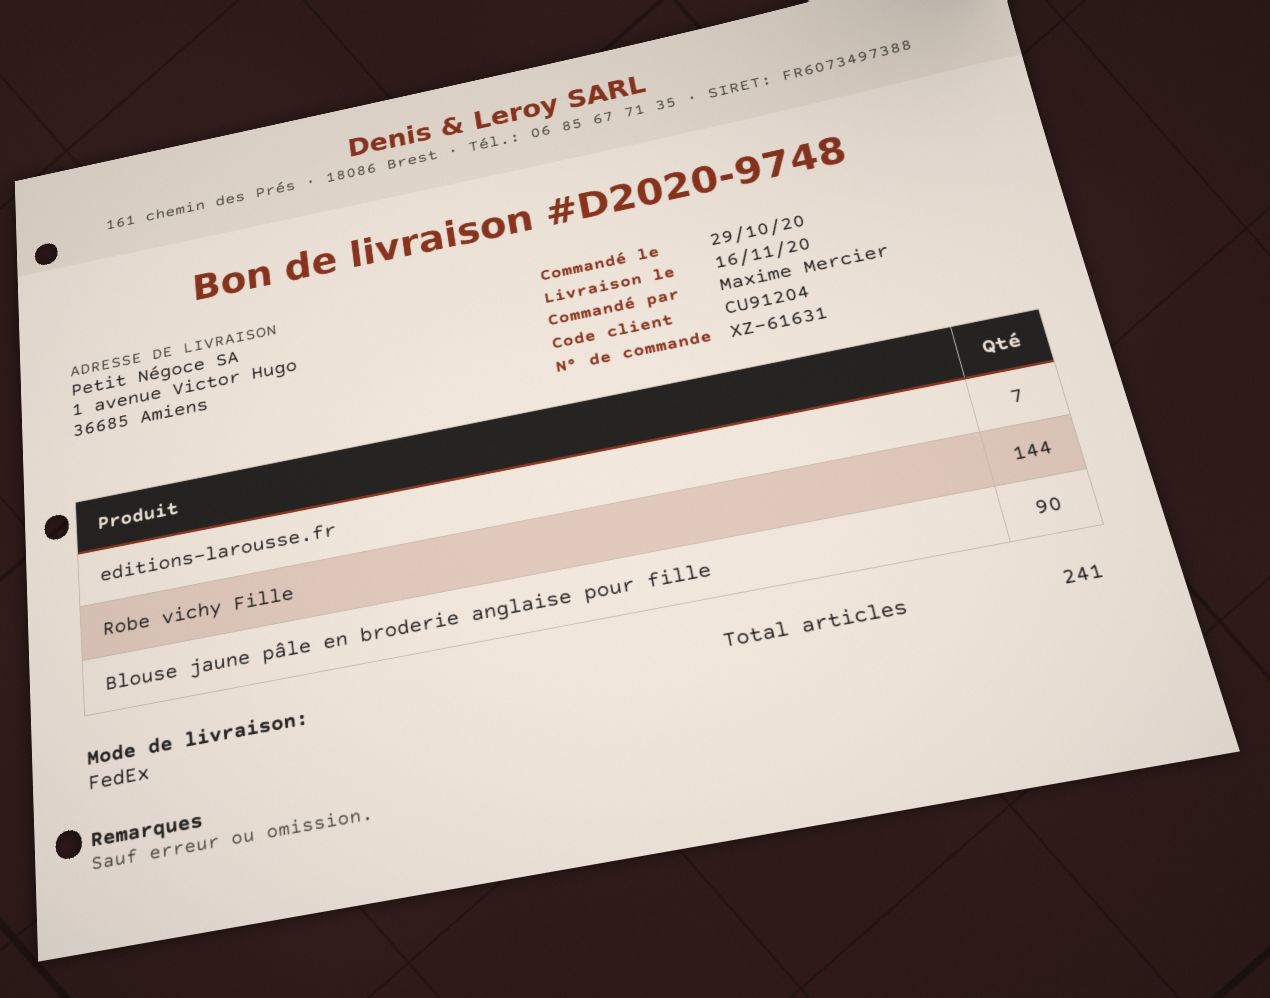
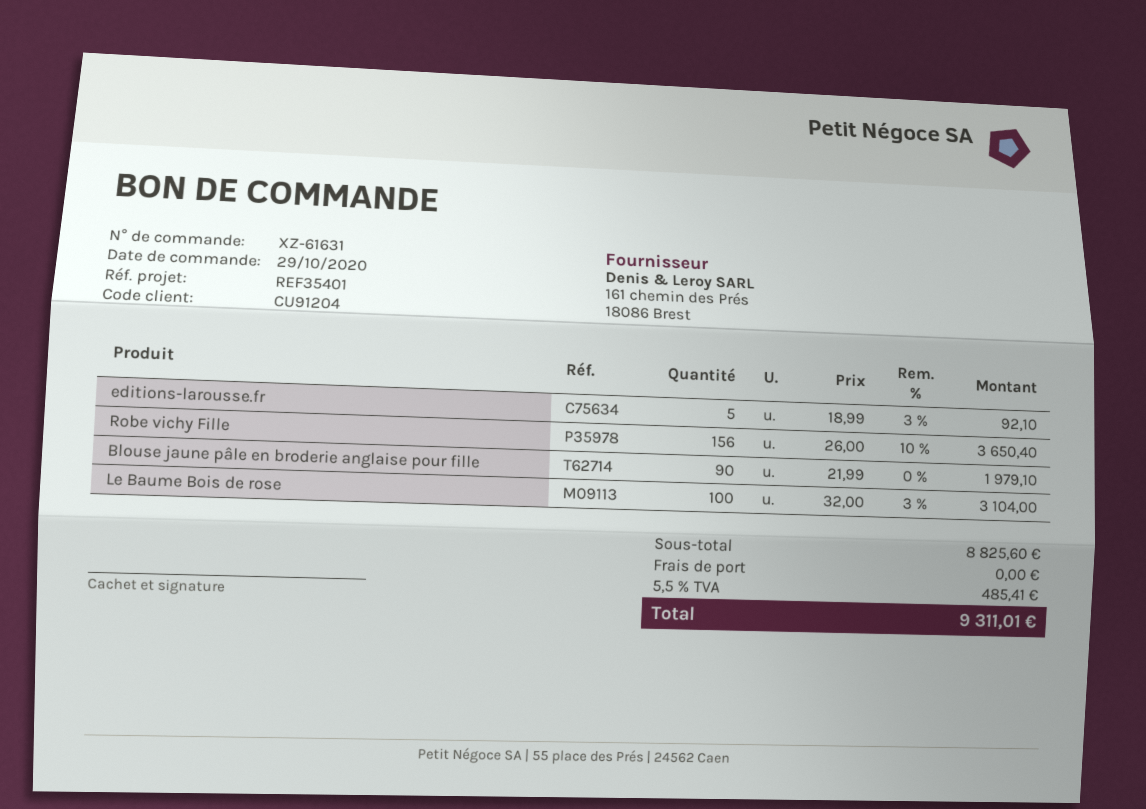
editions-larousse.fr: 7 -> 5
Robe vichy Fille: 144 -> 156
Le Baume Bois de rose: none -> 100

